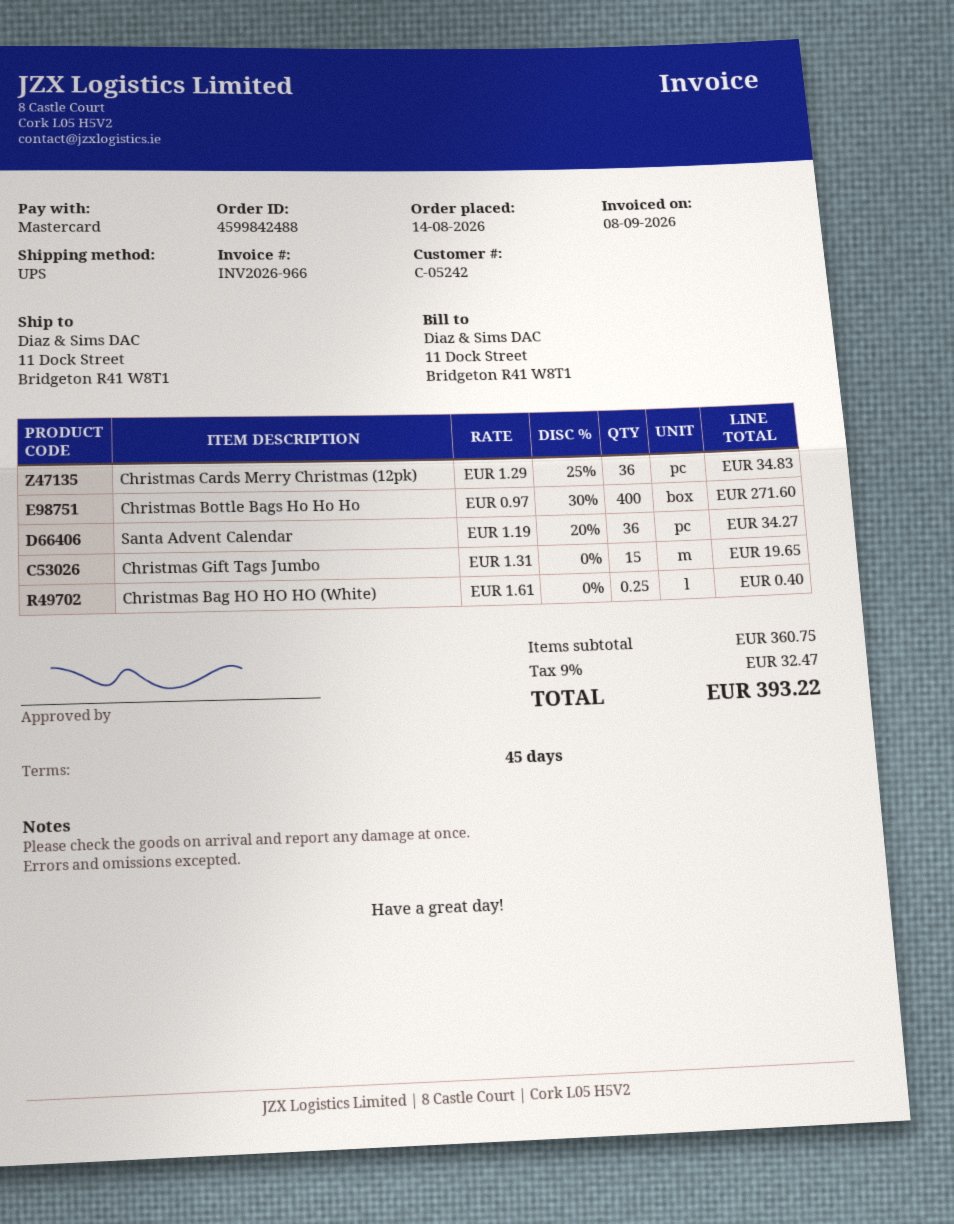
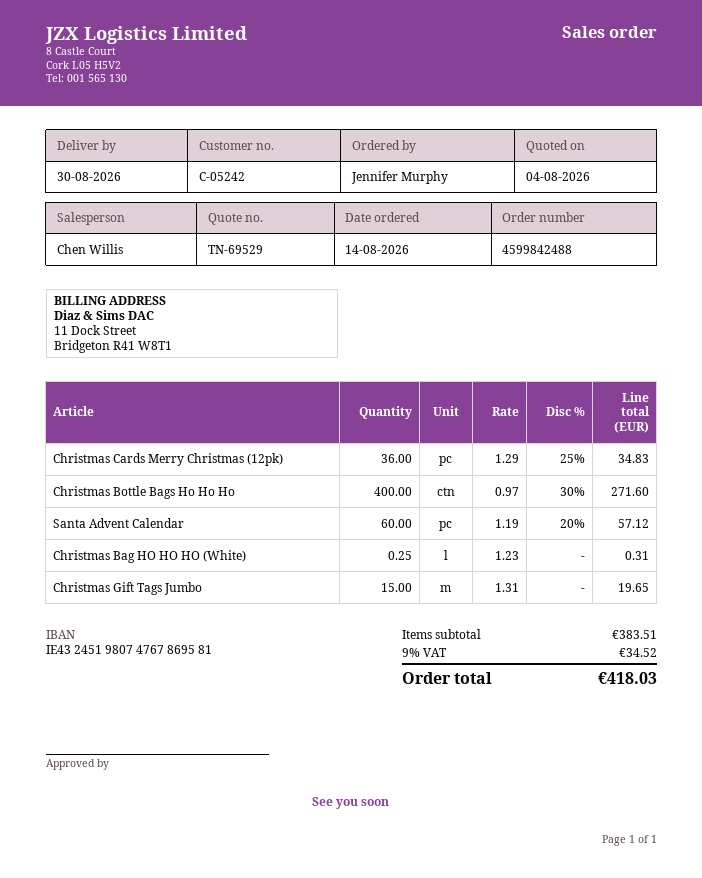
Santa Advent Calendar: 36 x 1.19 - 20% = 34.27 -> 60 x 1.19 - 20% = 57.12
Christmas Bag HO HO HO (White): 0.25 x 1.61 = 0.40 -> 0.25 x 1.23 = 0.31
subtotal: 360.75 -> 383.51
tax: 9% = 32.47 -> 9% = 34.52
total: 393.22 -> 418.03

